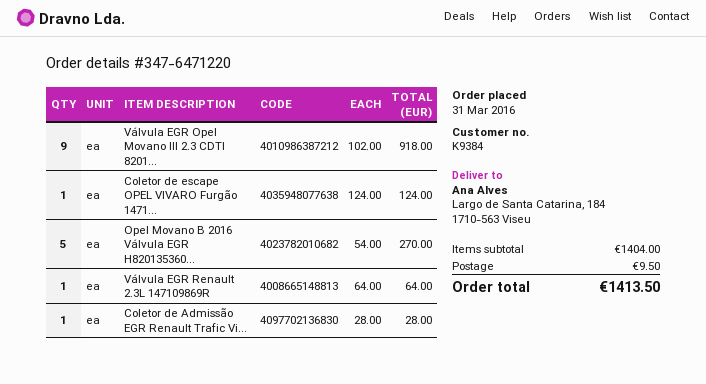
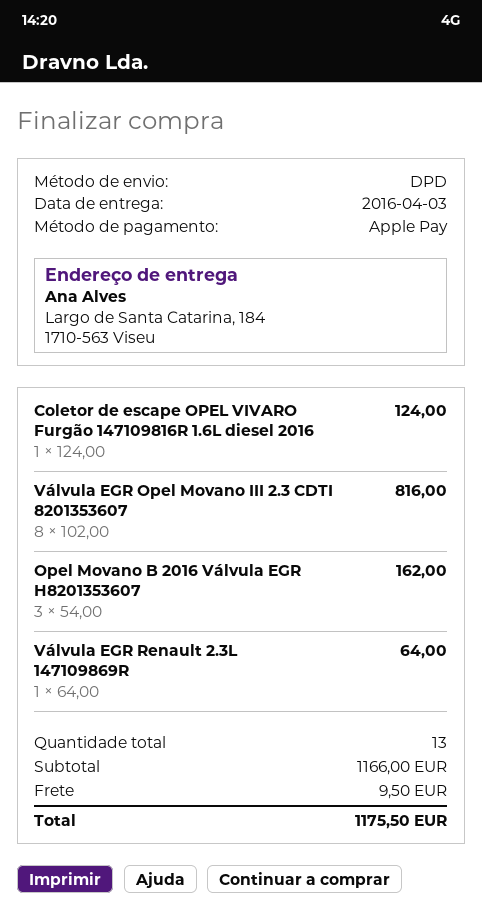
Válvula EGR Opel Movano III 2.3 CDTI 8201...: 9 x 102.00 = 918.00 -> 8 x 102.00 = 816.00
Opel Movano B 2016 Válvula EGR H820135360...: 5 x 54.00 = 270.00 -> 3 x 54.00 = 162.00
Coletor de Admissão EGR Renault Trafic Vi...: 1 x 28.00 = 28.00 -> none
subtotal: 1404.00 -> 1166.00
total: 1413.50 -> 1175.50

